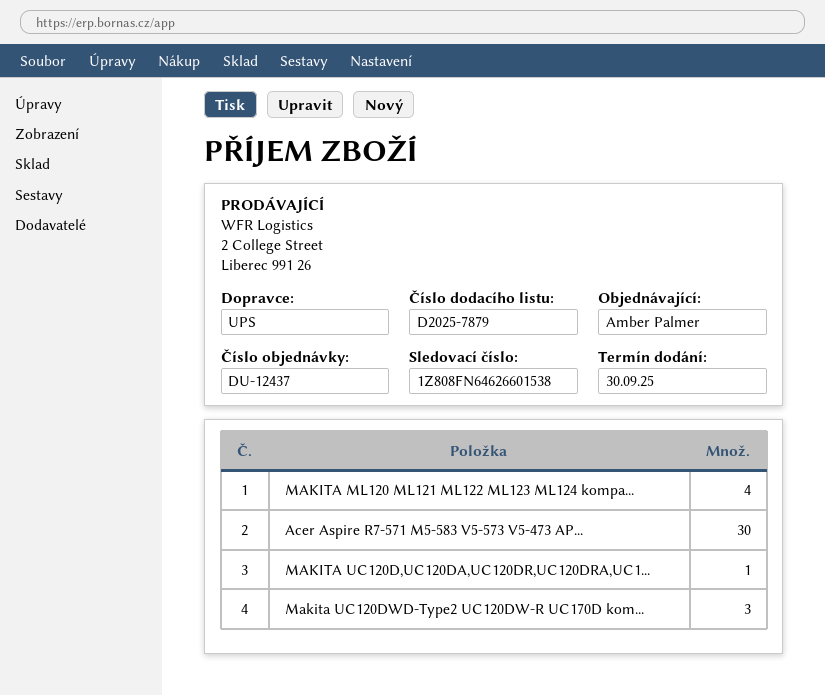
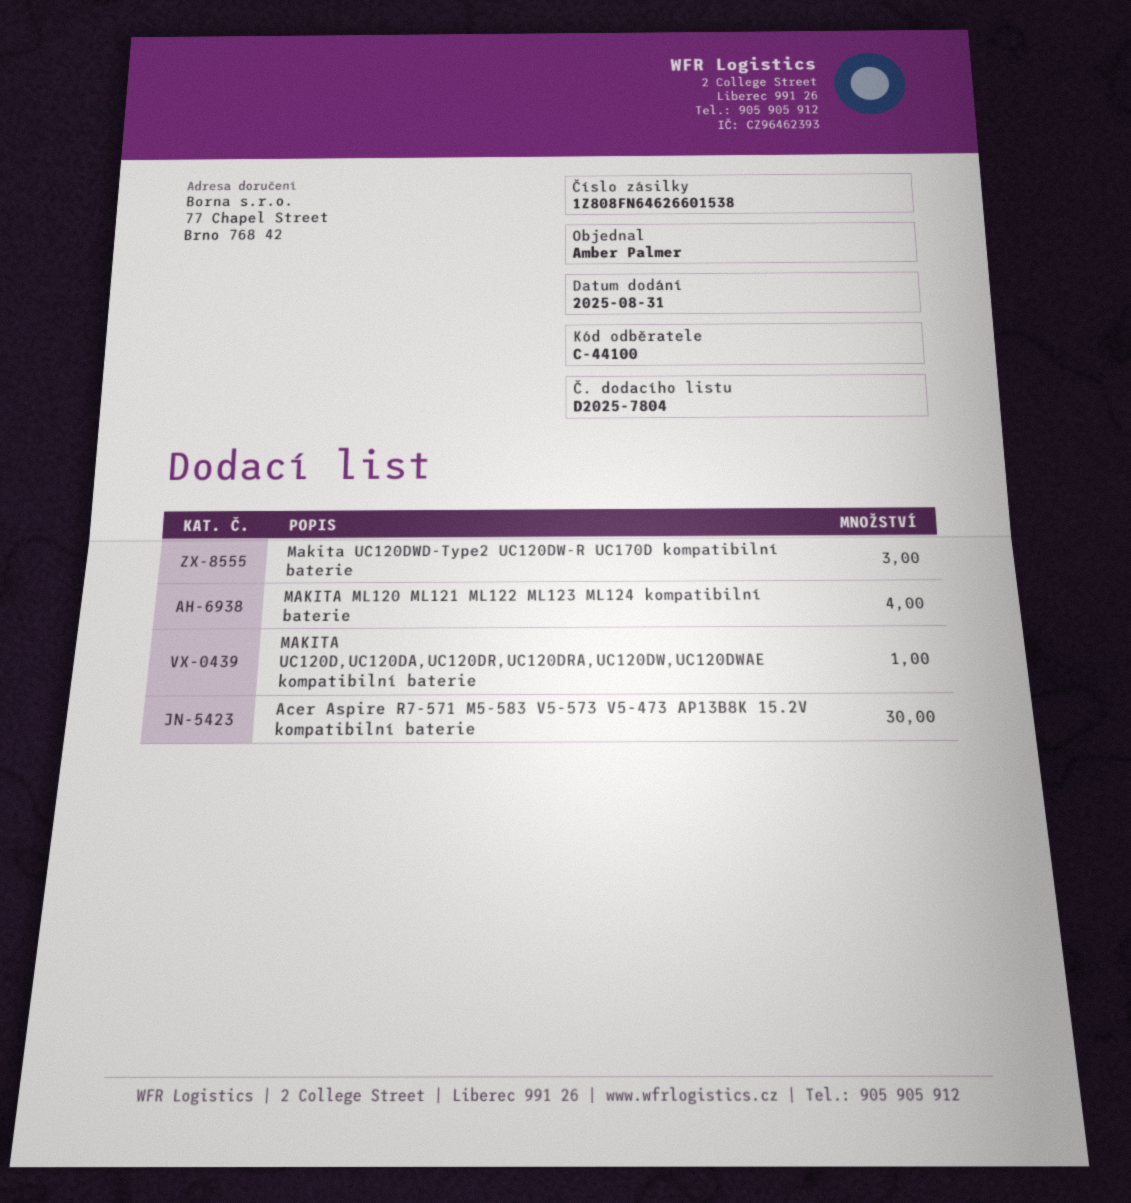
delivery note number: D2025-7879 -> D2025-7804
delivery date: 2025-09-30 -> 2025-08-31

